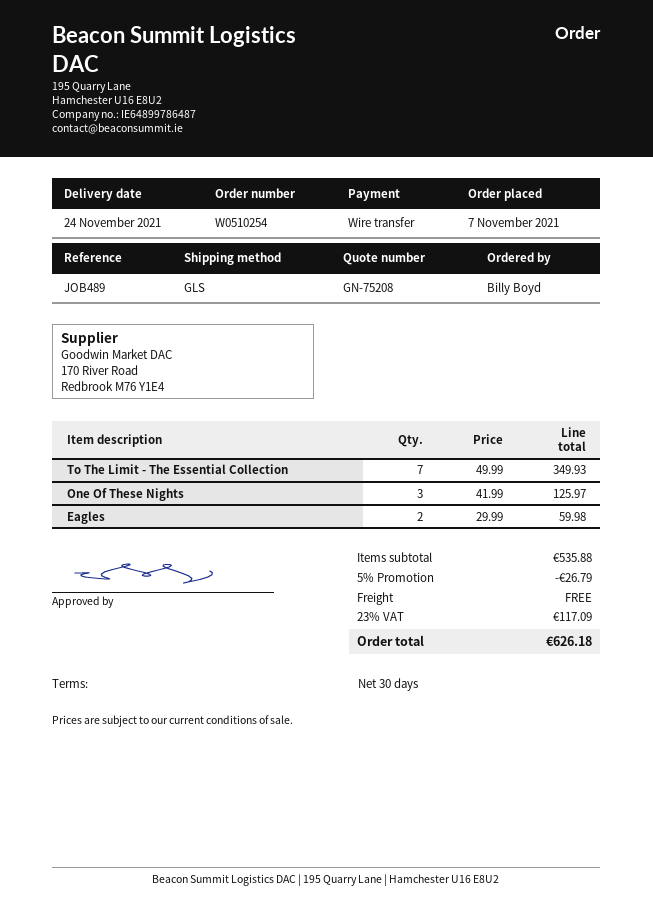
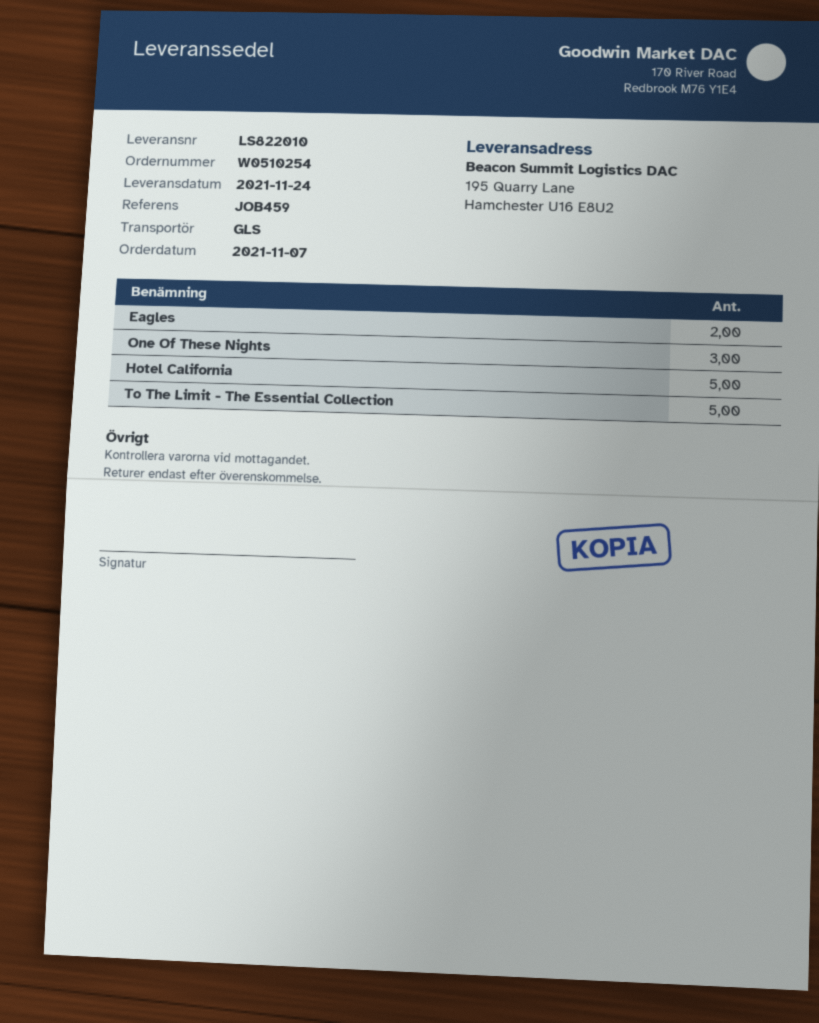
reference: JOB489 -> JOB459
To The Limit - The Essential Collection: 7 -> 5
Hotel California: none -> 5

